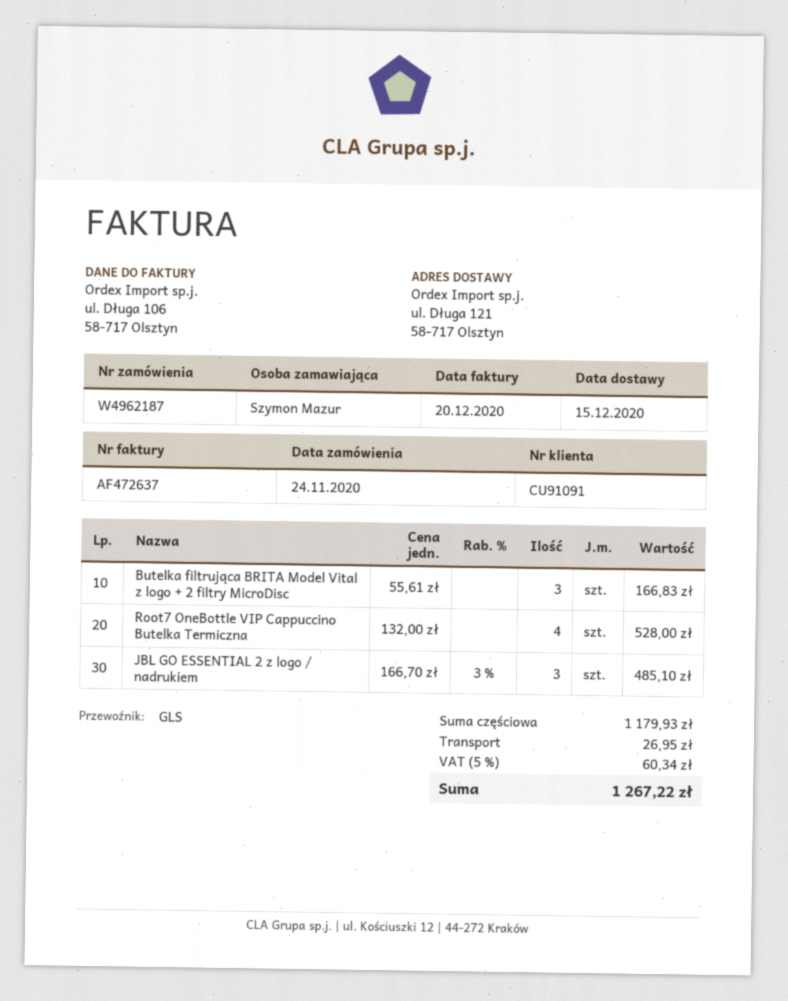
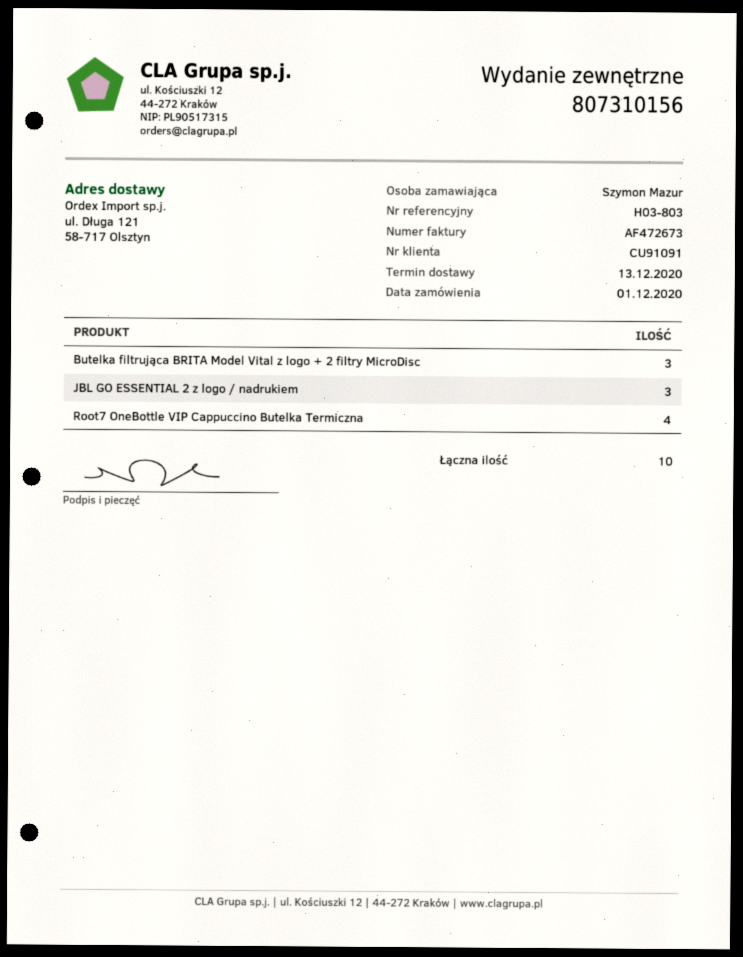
order date: 2020-11-24 -> 2020-12-01
delivery date: 2020-12-15 -> 2020-12-13
invoice number: AF472637 -> AF472673

